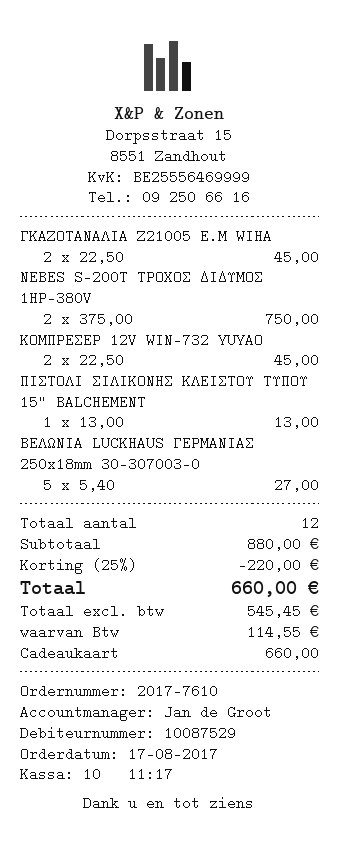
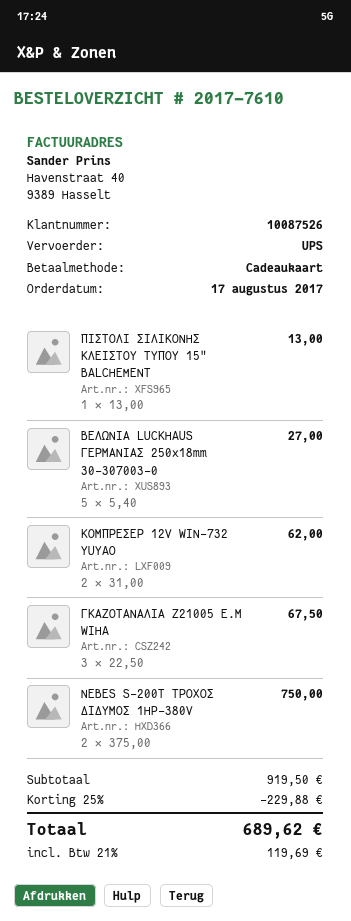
customer number: 10087529 -> 10087526
ΓΚΑΖΟΤΑΝΑΛΙΑ Ζ21005 Ε.Μ WIHA: 2 x 22.50 = 45.00 -> 3 x 22.50 = 67.50
ΚΟΜΠΡΕΣΕΡ 12V WIN-732 YUYAO: 2 x 22.50 = 45.00 -> 2 x 31.00 = 62.00
subtotal: 880.00 -> 919.50
discount: 25% = 220.00 -> 25% = 229.88
tax: 114.55 -> 119.69
total: 660.00 -> 689.62

